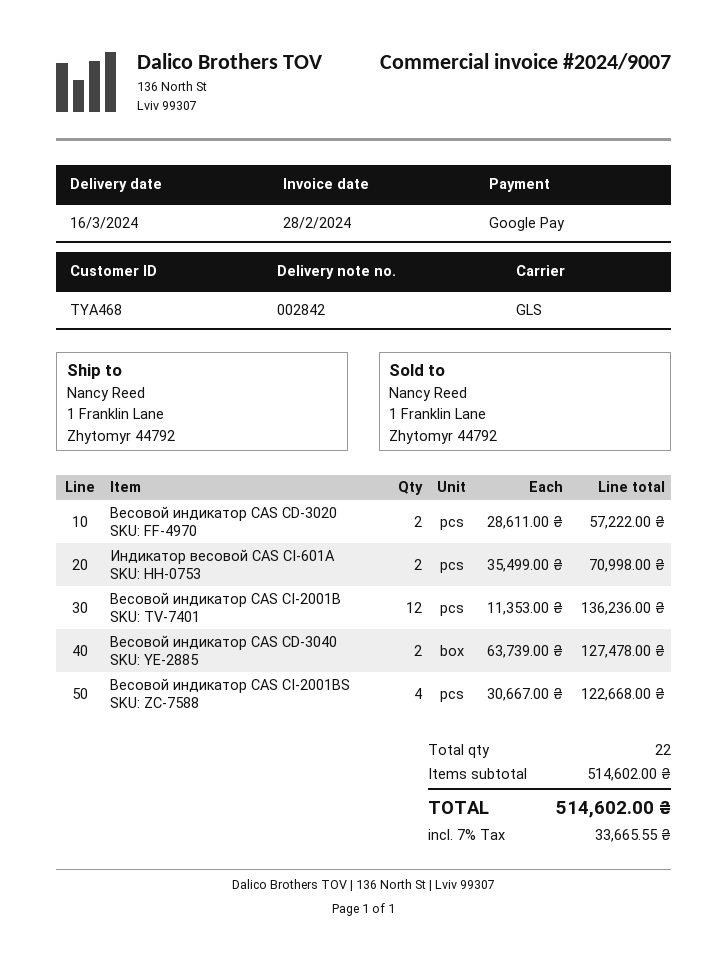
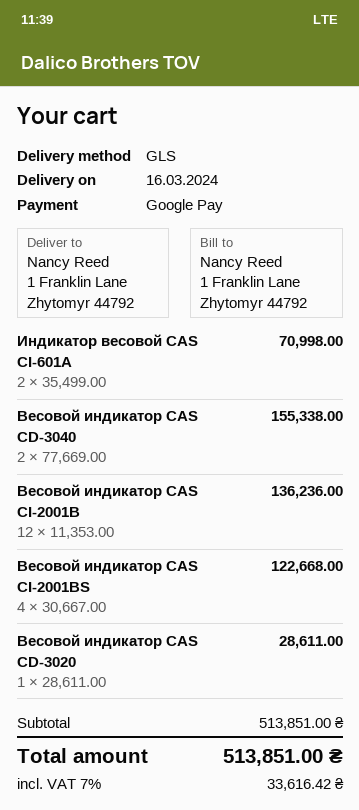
Весовой индикатор CAS CD-3020: 2 x 28611.00 = 57222.00 -> 1 x 28611.00 = 28611.00
Весовой индикатор CAS CD-3040: 2 x 63739.00 = 127478.00 -> 2 x 77669.00 = 155338.00
subtotal: 514602.00 -> 513851.00
tax: 7% = 33665.55 -> 7% = 33616.42
total: 514602.00 -> 513851.00

